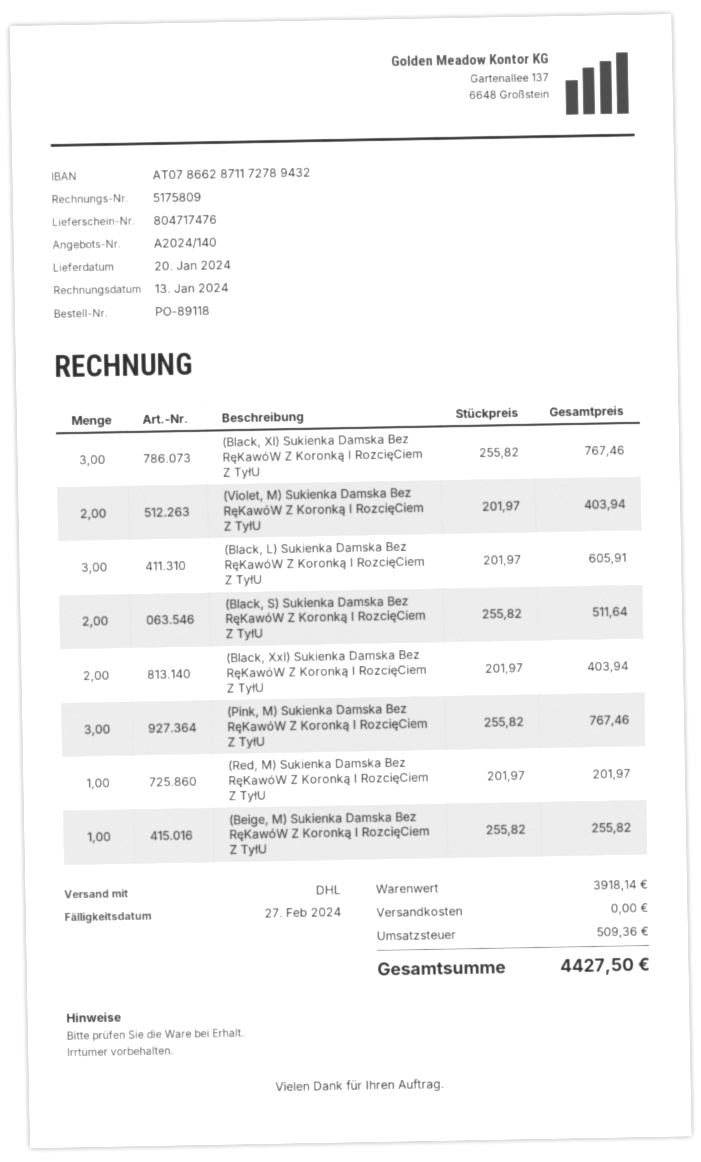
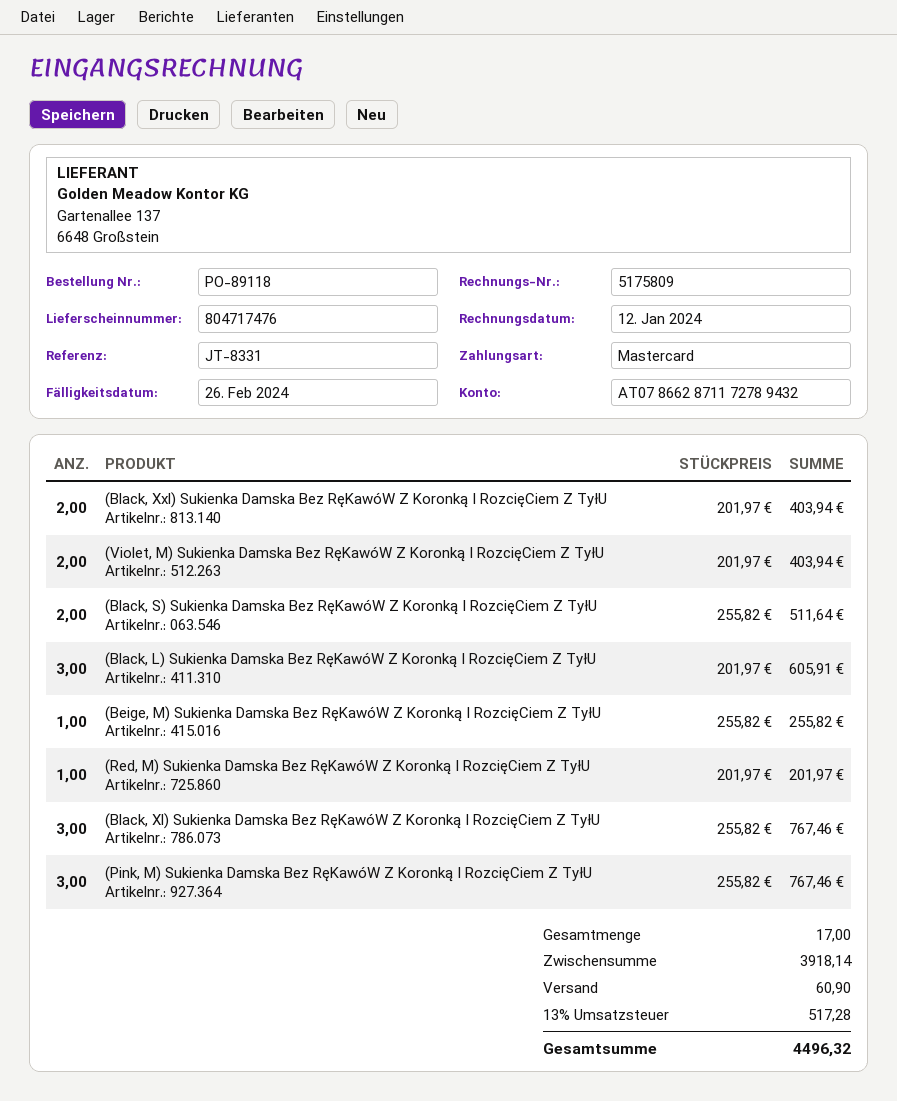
invoice date: 2024-01-13 -> 2024-01-12
due date: 2024-02-27 -> 2024-02-26
shipping: 0.00 -> 60.90
tax: 509.36 -> 517.28
total: 4427.50 -> 4496.32

